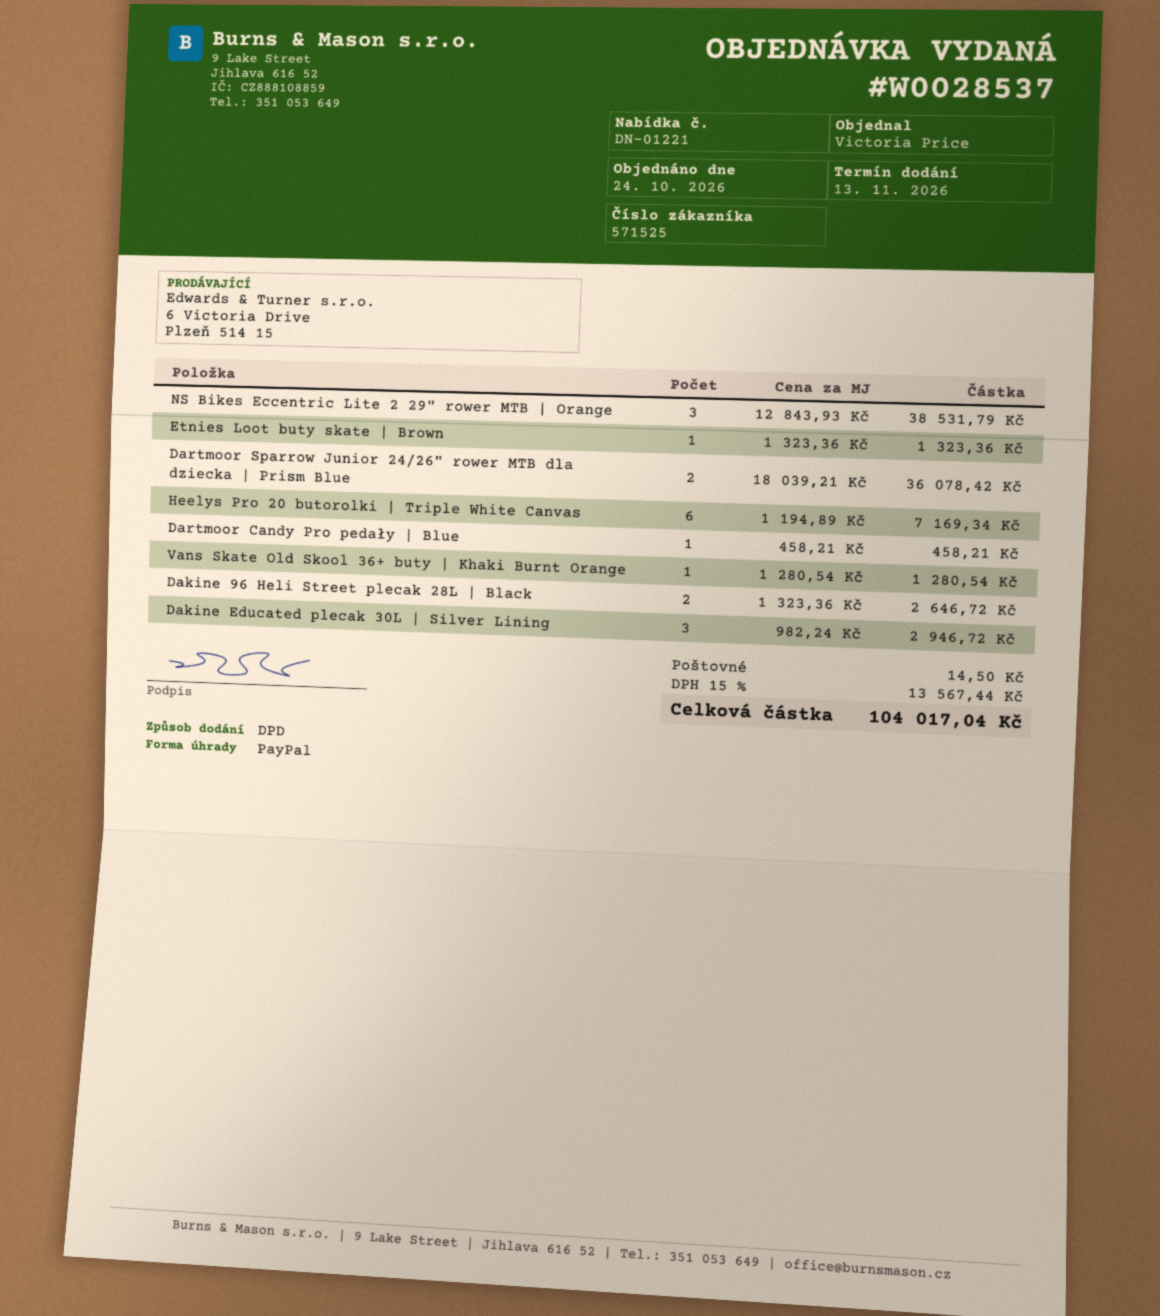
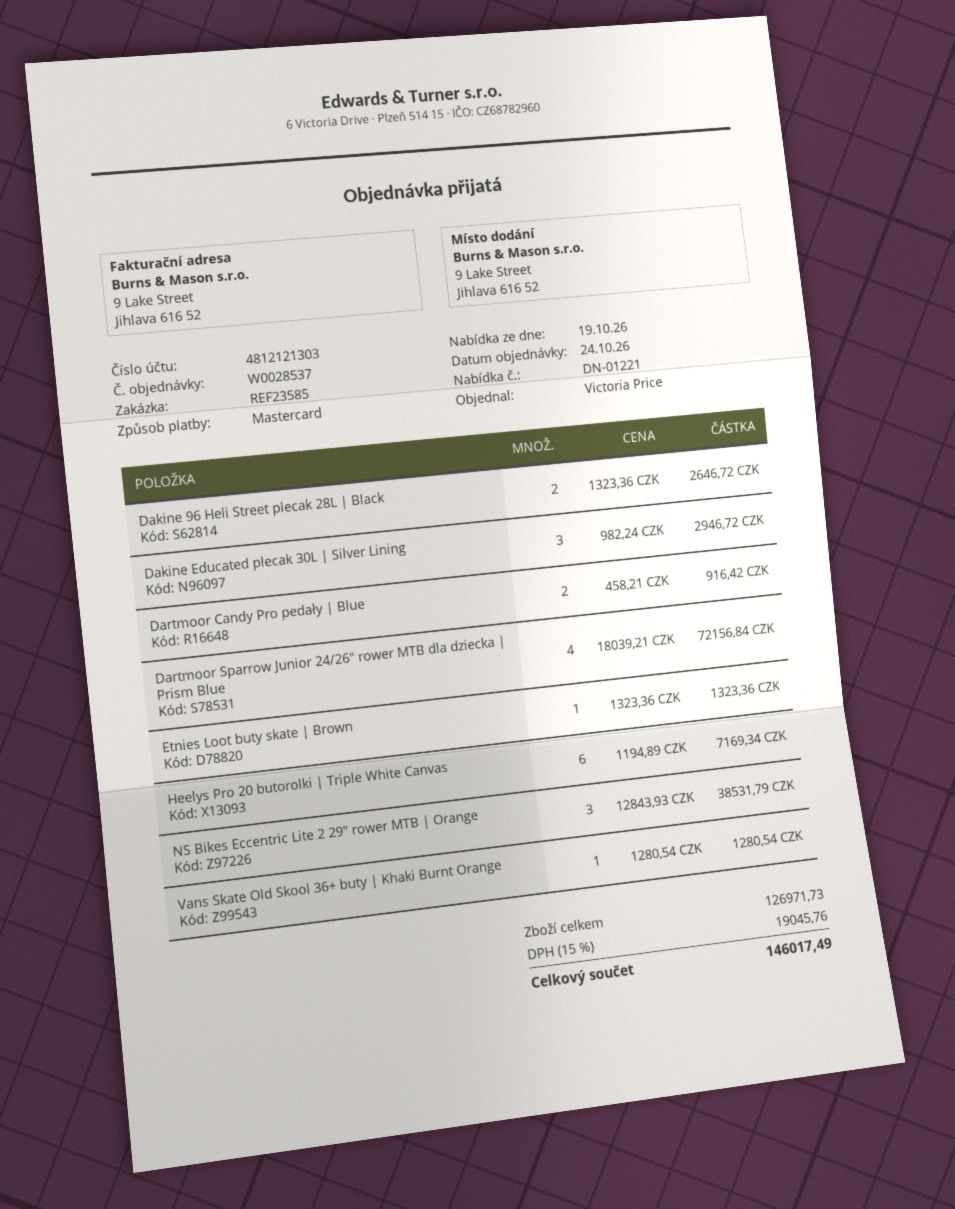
payment method: PayPal -> Mastercard
Dartmoor Sparrow Junior 24/26" rower MTB dla dziecka | Prism Blue: 2 x 18039.21 = 36078.42 -> 4 x 18039.21 = 72156.84
Dartmoor Candy Pro pedały | Blue: 1 x 458.21 = 458.21 -> 2 x 458.21 = 916.42
shipping: 14.50 -> none
tax: 15% = 13567.44 -> 15% = 19045.76
total: 104017.04 -> 146017.49

